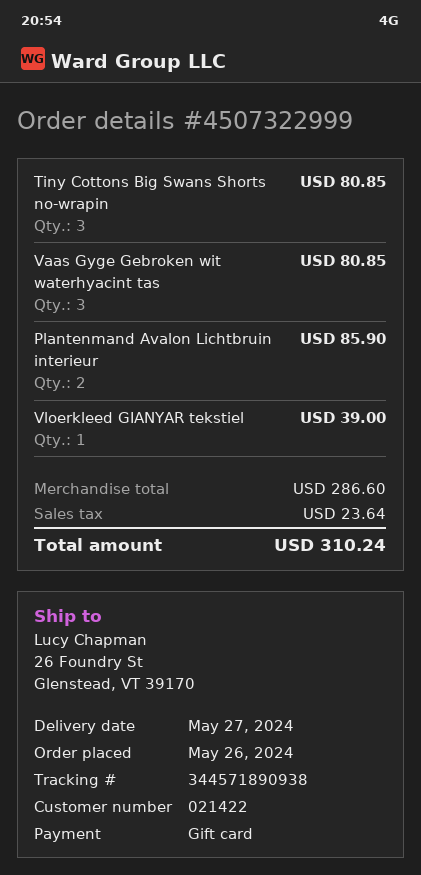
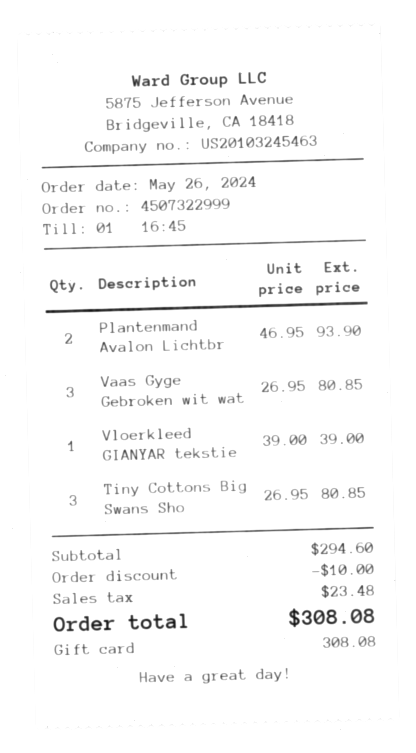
Plantenmand Avalon Lichtbruin interieur: 2 for 85.90 -> 2 for 93.90
subtotal: 286.60 -> 294.60
discount: none -> 10.00
tax: 23.64 -> 23.48
total: 310.24 -> 308.08

